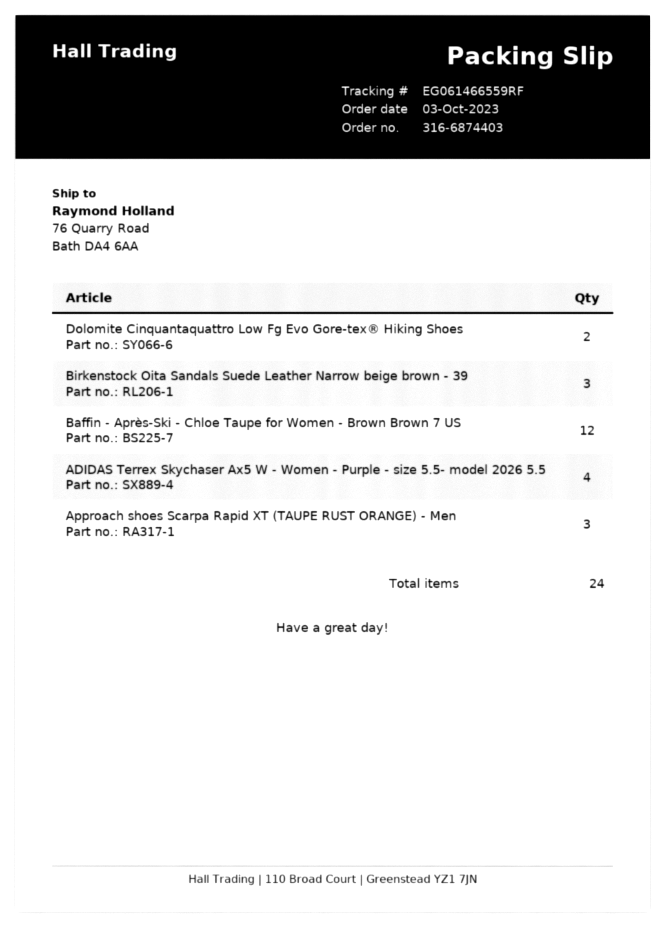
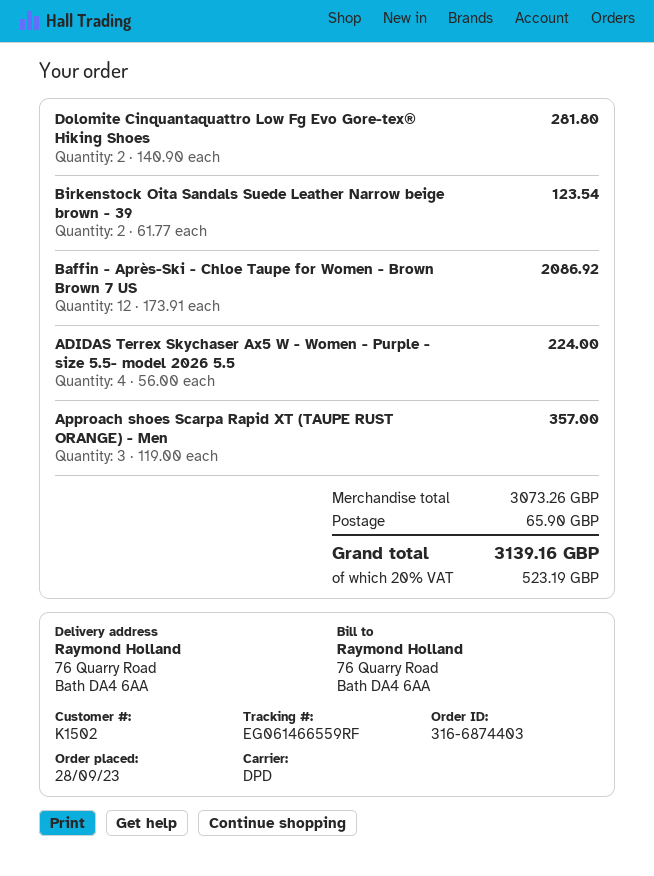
order date: 2023-10-03 -> 2023-09-28
Birkenstock Oita Sandals Suede Leather Narrow beige brown - 39: 3 -> 2

